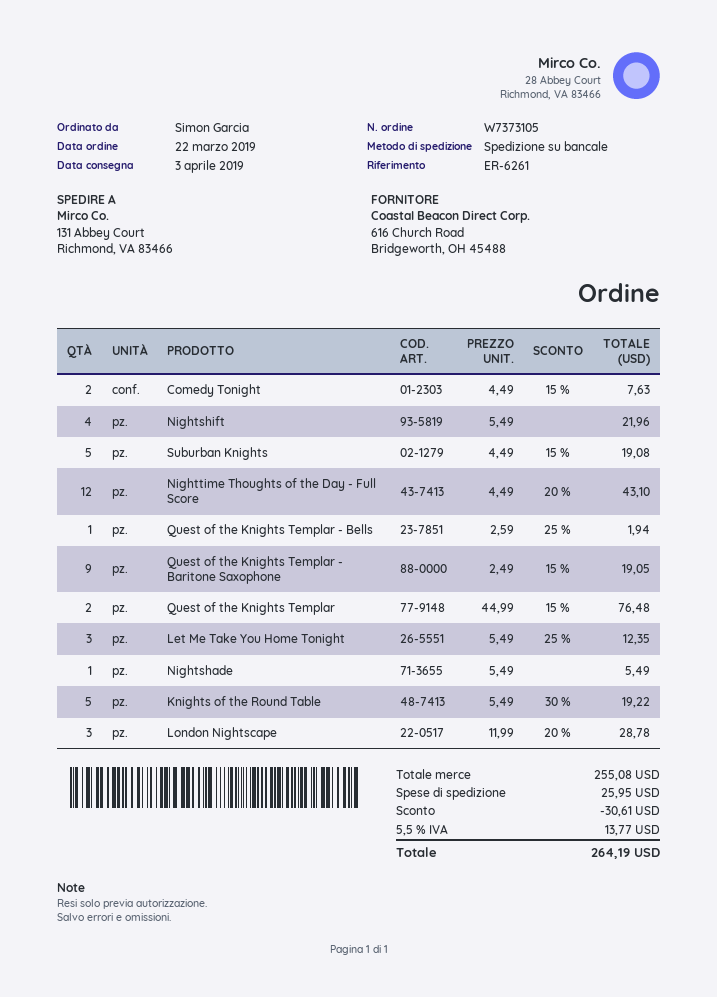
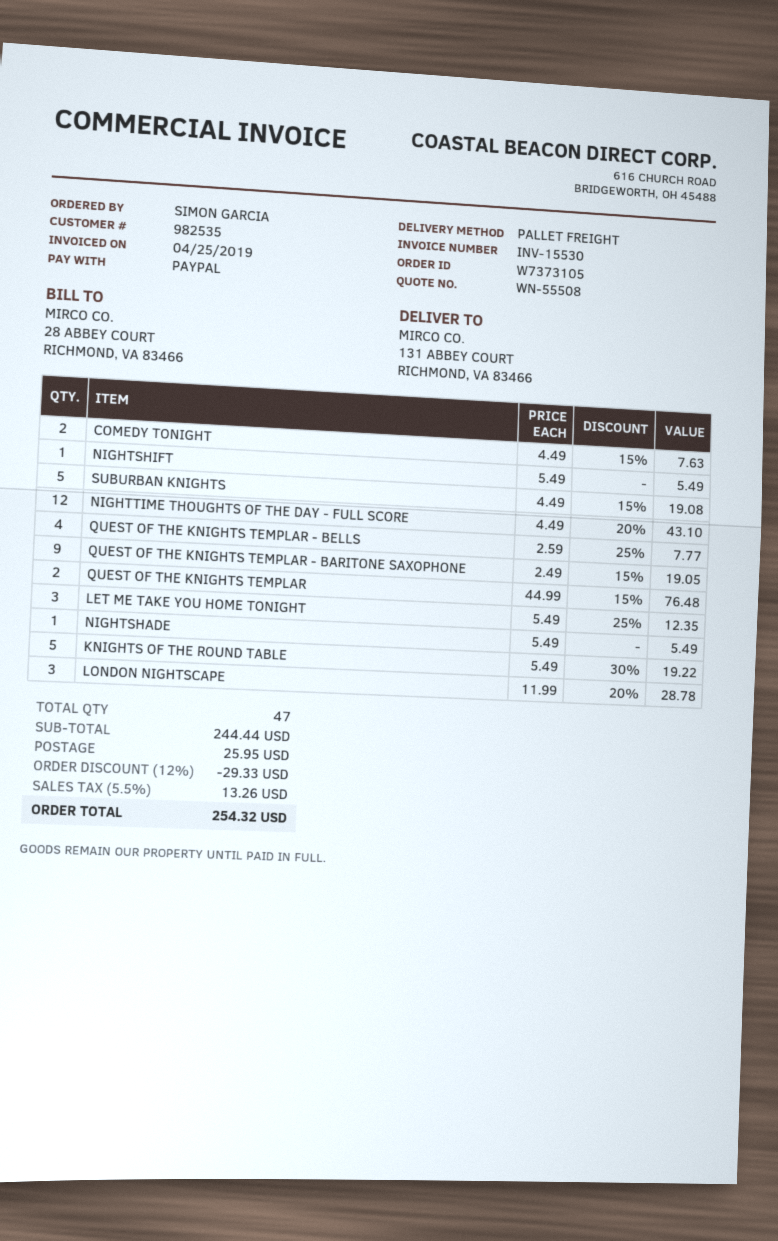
Nightshift: 4 x 5.49 = 21.96 -> 1 x 5.49 = 5.49
Quest of the Knights Templar - Bells: 1 x 2.59 - 25% = 1.94 -> 4 x 2.59 - 25% = 7.77
subtotal: 255.08 -> 244.44
discount: 30.61 -> 29.33
tax: 5.5% = 13.77 -> 5.5% = 13.26
total: 264.19 -> 254.32

